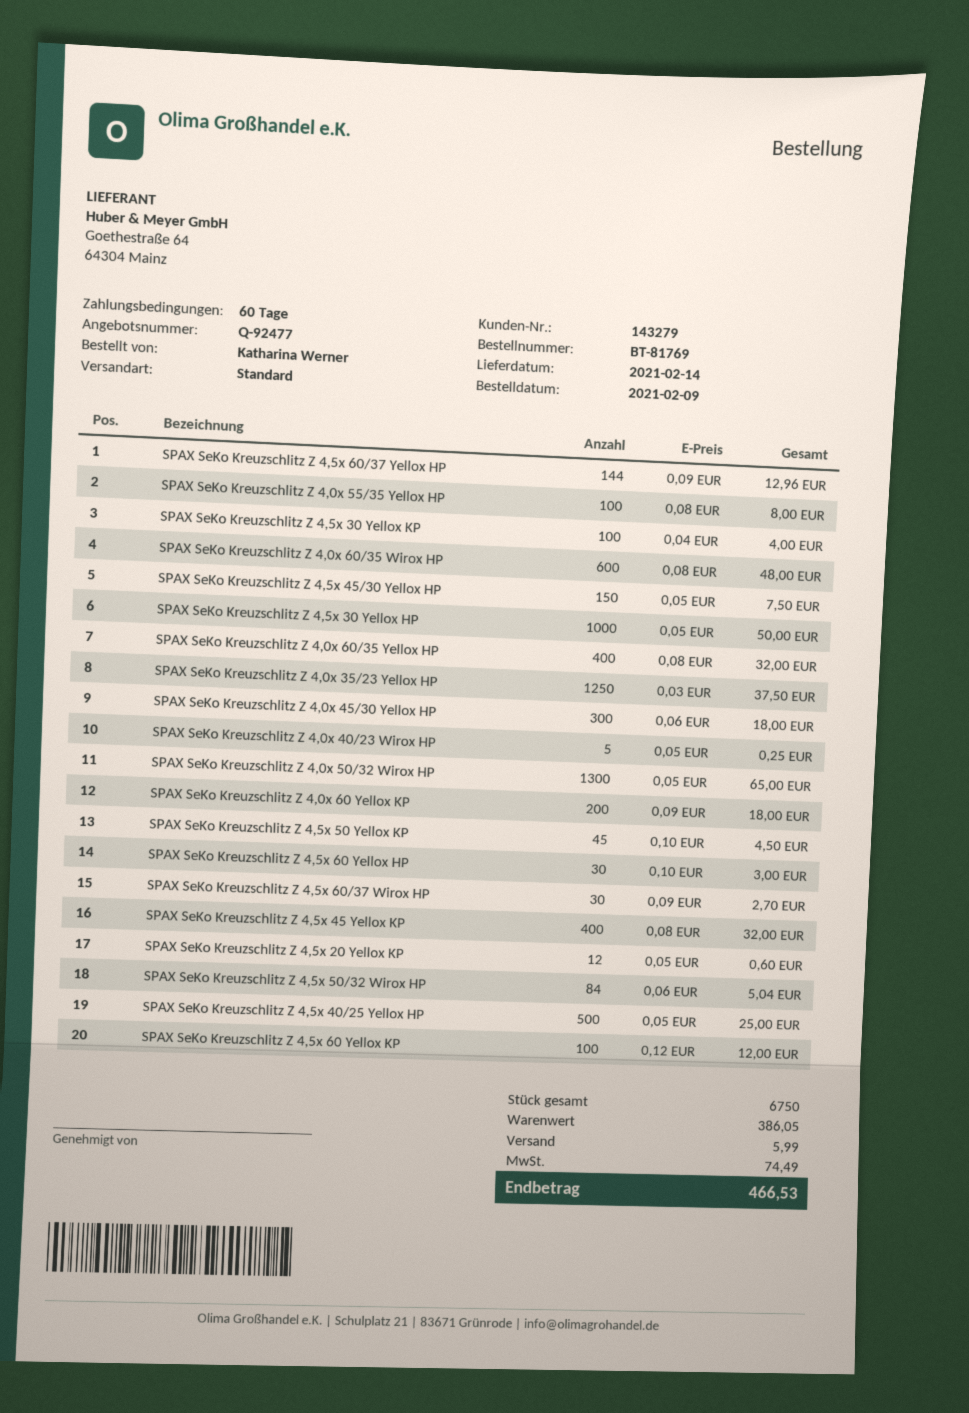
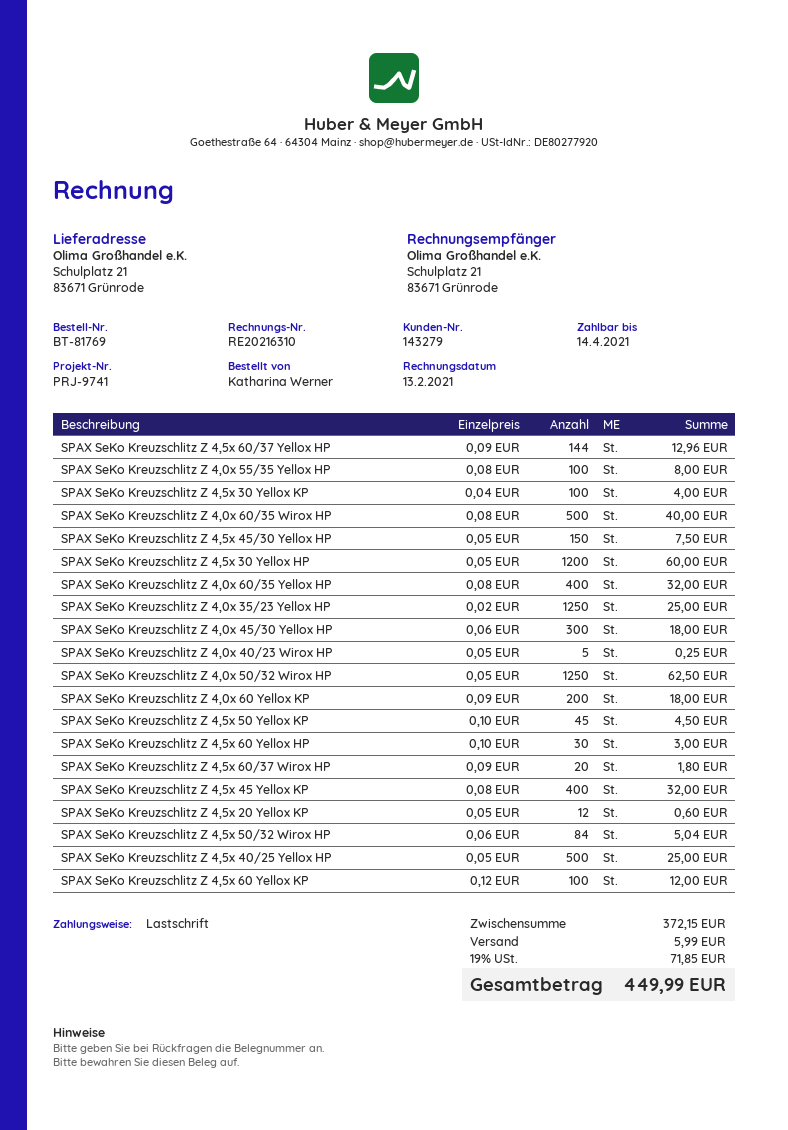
SPAX SeKo Kreuzschlitz Z 4,0x 60/35 Wirox HP: 600 x 0.08 = 48.00 -> 500 x 0.08 = 40.00
SPAX SeKo Kreuzschlitz Z 4,5x 30 Yellox HP: 1000 x 0.05 = 50.00 -> 1200 x 0.05 = 60.00
SPAX SeKo Kreuzschlitz Z 4,0x 35/23 Yellox HP: 1250 x 0.03 = 37.50 -> 1250 x 0.02 = 25.00
SPAX SeKo Kreuzschlitz Z 4,0x 50/32 Wirox HP: 1300 x 0.05 = 65.00 -> 1250 x 0.05 = 62.50
SPAX SeKo Kreuzschlitz Z 4,5x 60/37 Wirox HP: 30 x 0.09 = 2.70 -> 20 x 0.09 = 1.80
subtotal: 386.05 -> 372.15
tax: 74.49 -> 71.85
total: 466.53 -> 449.99

